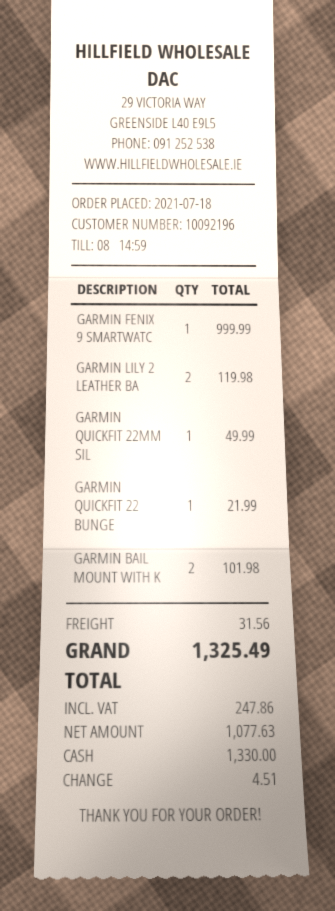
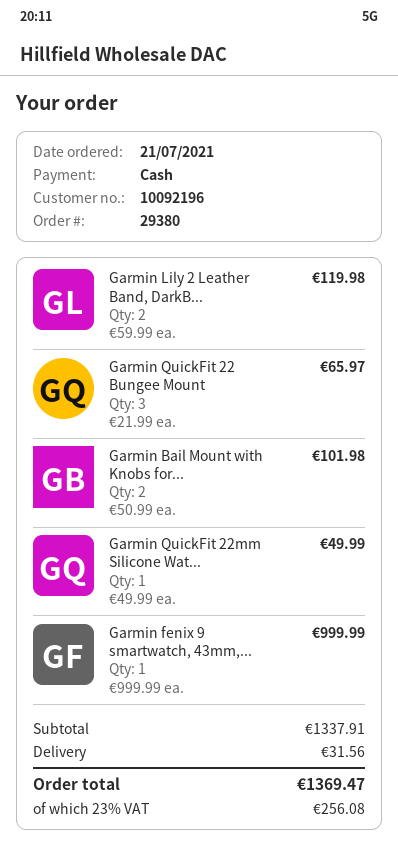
order date: 2021-07-18 -> 2021-07-21
GARMIN QUICKFIT 22 BUNGE: 1 for 21.99 -> 3 for 65.97
tax: 247.86 -> 256.08
total: 1325.49 -> 1369.47

